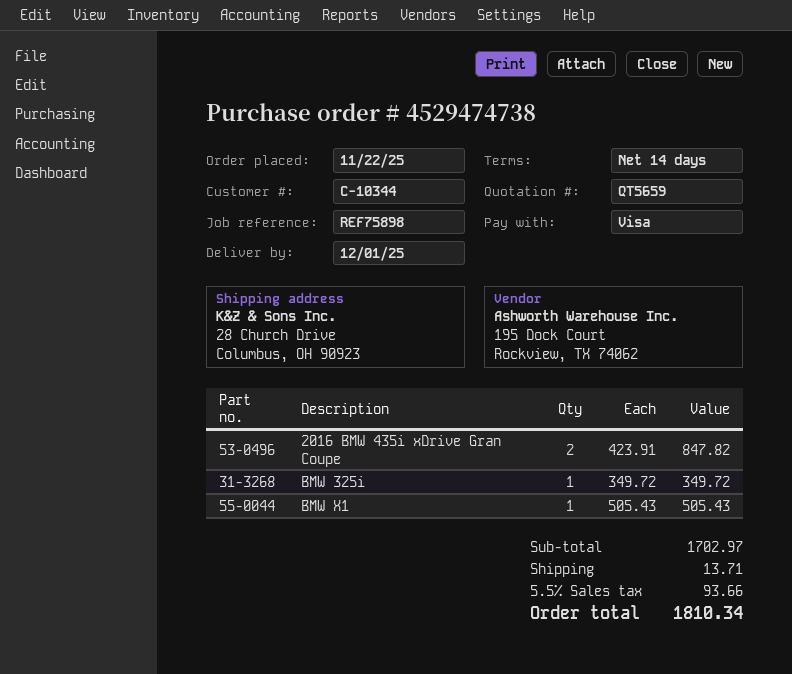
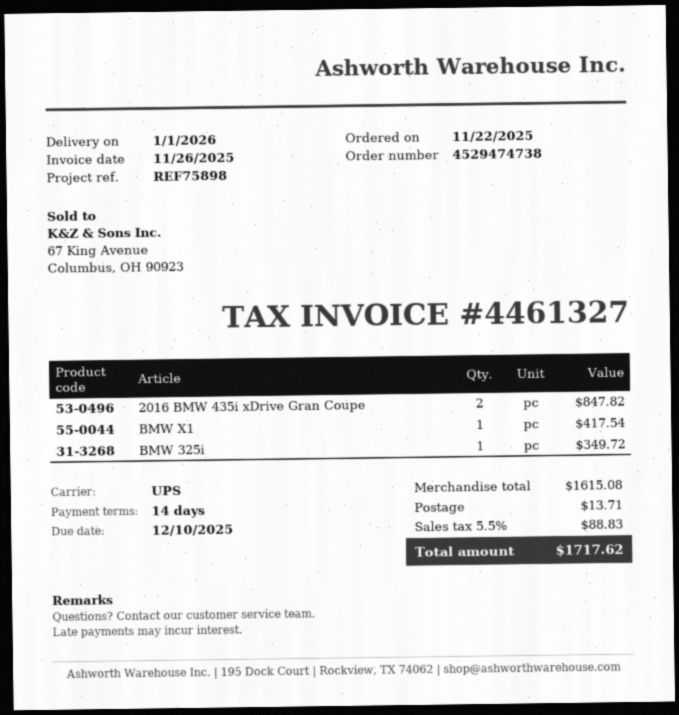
delivery date: 2025-12-01 -> 2026-01-01
BMW X1: 1 for 505.43 -> 1 for 417.54
subtotal: 1702.97 -> 1615.08
tax: 5.5% = 93.66 -> 5.5% = 88.83
total: 1810.34 -> 1717.62

